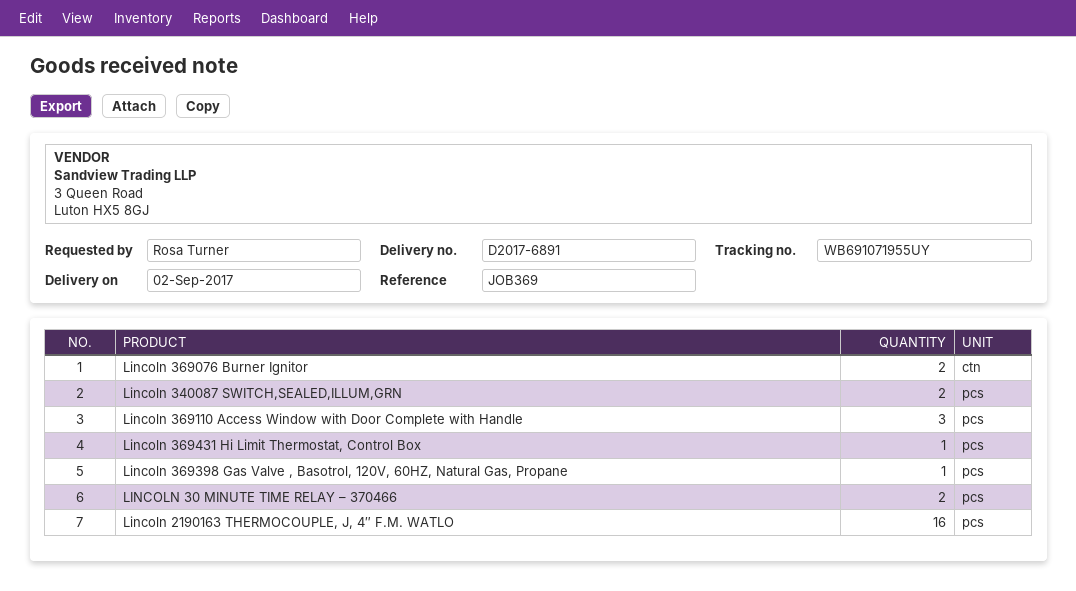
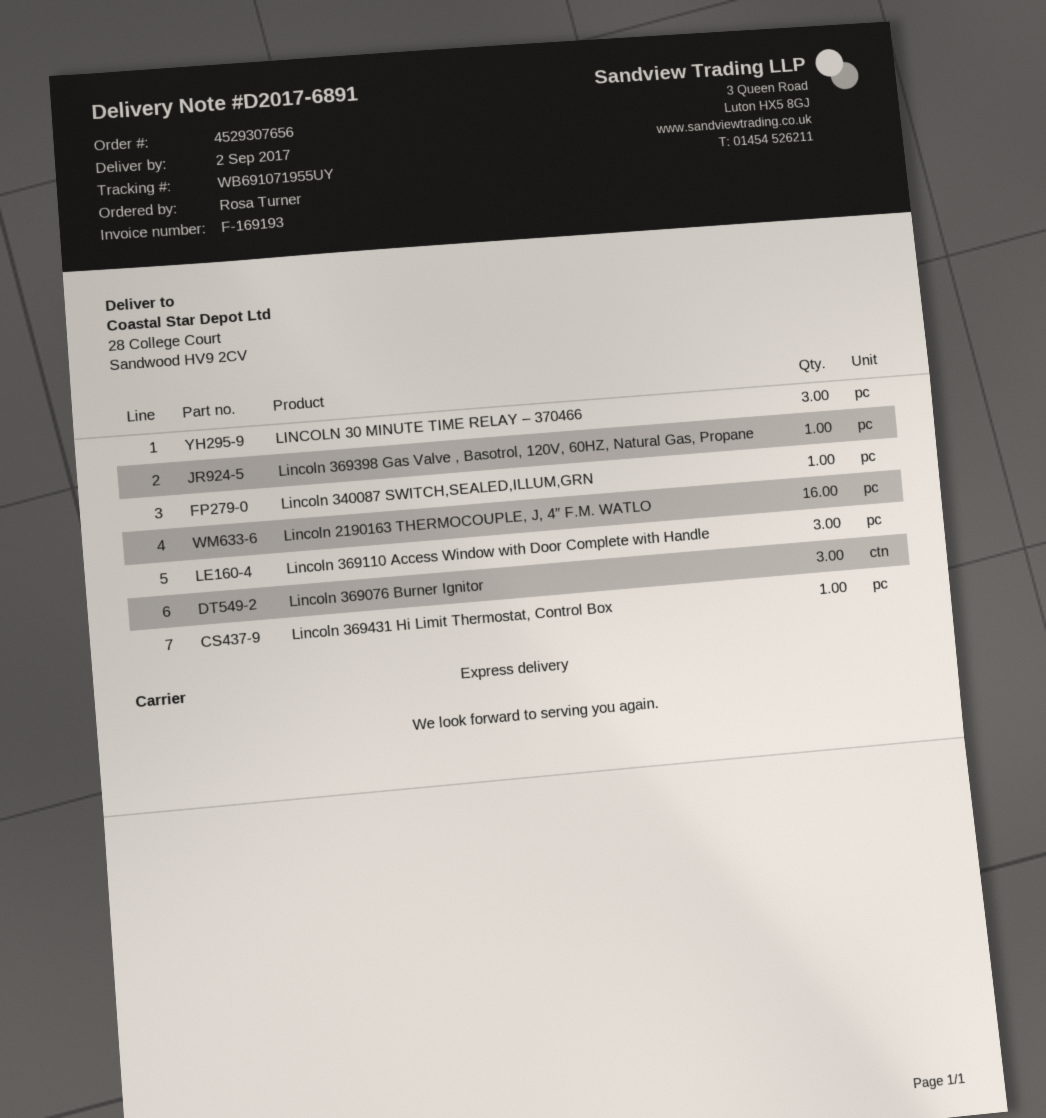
Lincoln 369076 Burner Ignitor: 2 -> 3
Lincoln 340087 SWITCH,SEALED,ILLUM,GRN: 2 -> 1
LINCOLN 30 MINUTE TIME RELAY – 370466: 2 -> 3

